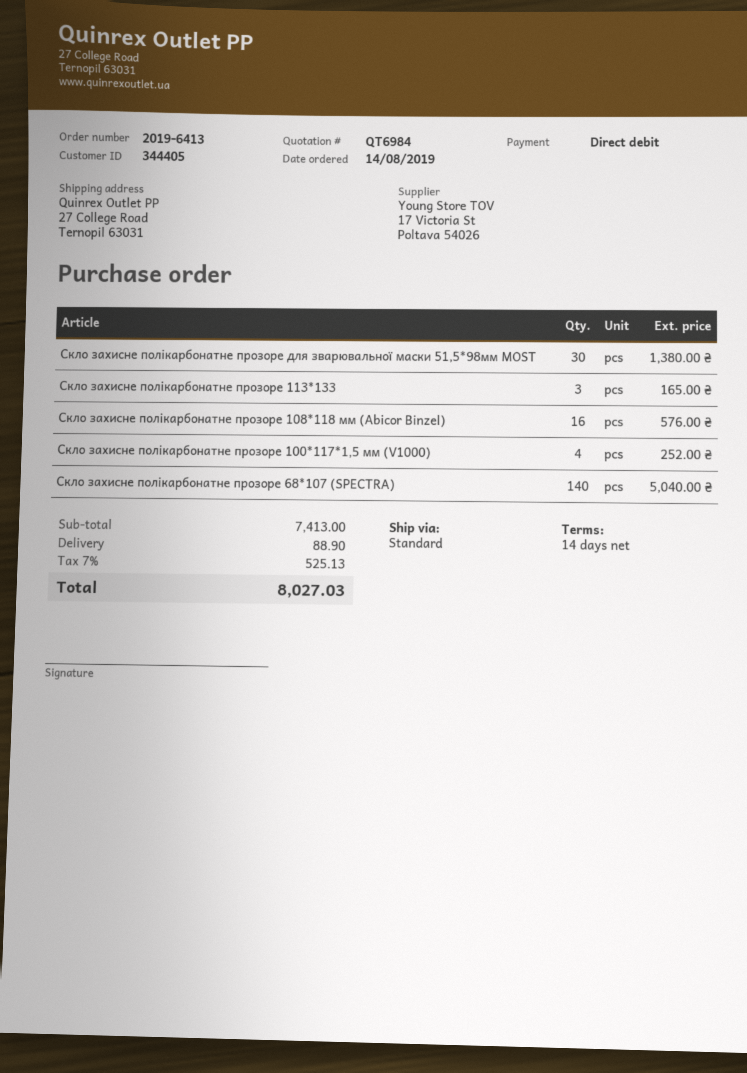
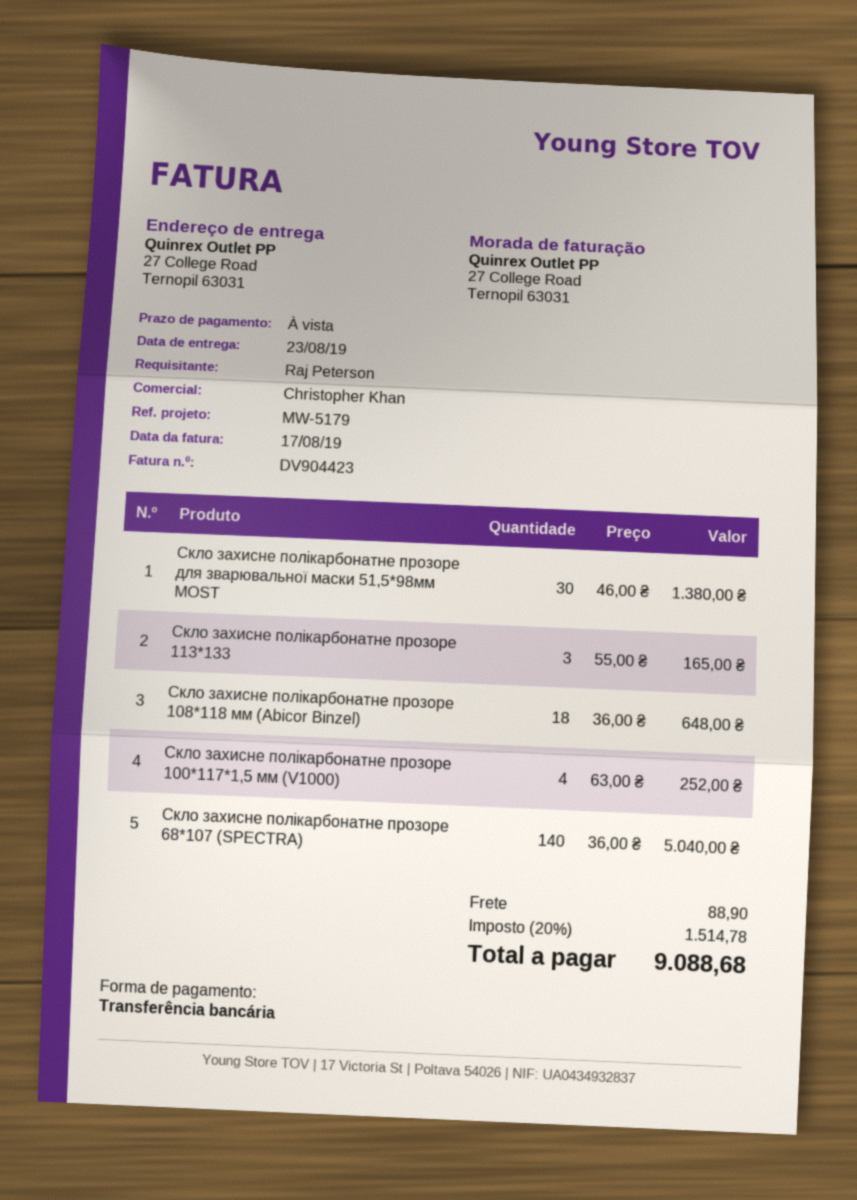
payment terms: 14 days -> on receipt
payment method: direct debit -> bank transfer
Скло захисне полікарбонатне прозоре 108*118 мм (Abicor Binzel): 16 for 576.00 -> 18 for 648.00
tax: 7% = 525.13 -> 20% = 1514.78
total: 8027.03 -> 9088.68

